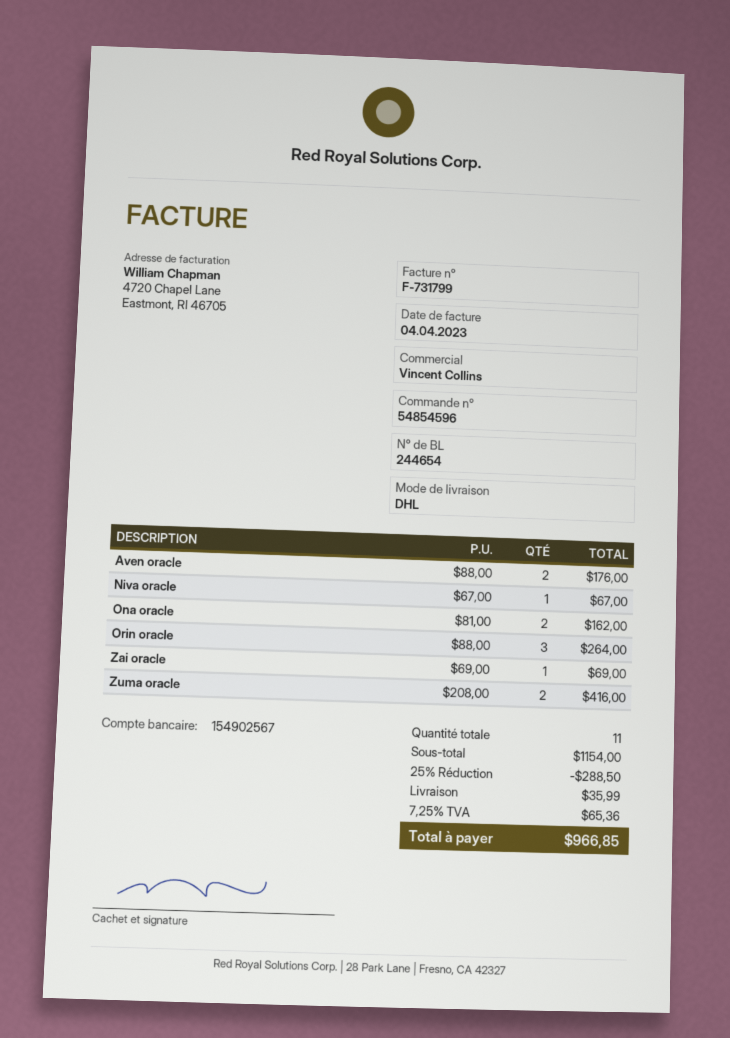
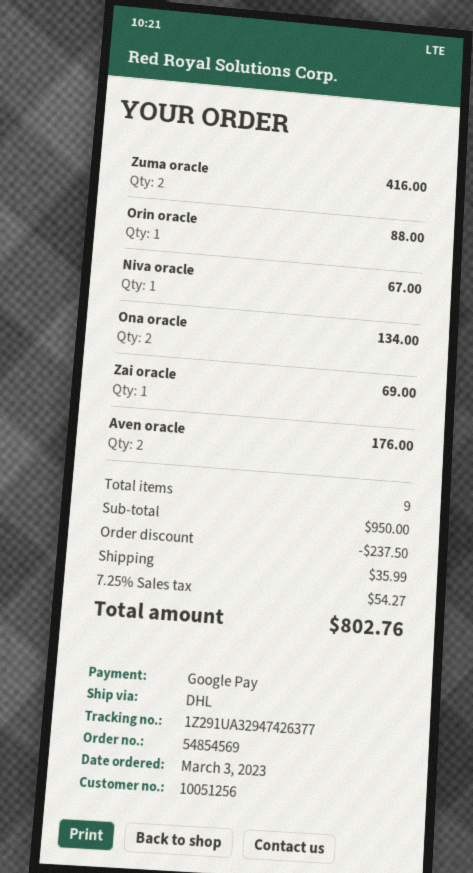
order number: 54854596 -> 54854569
Ona oracle: 2 for 162.00 -> 2 for 134.00
Orin oracle: 3 for 264.00 -> 1 for 88.00
total quantity: 11 -> 9
subtotal: 1154.00 -> 950.00
discount: 288.50 -> 237.50
tax: 7.25% = 65.36 -> 7.25% = 54.27
total: 966.85 -> 802.76

